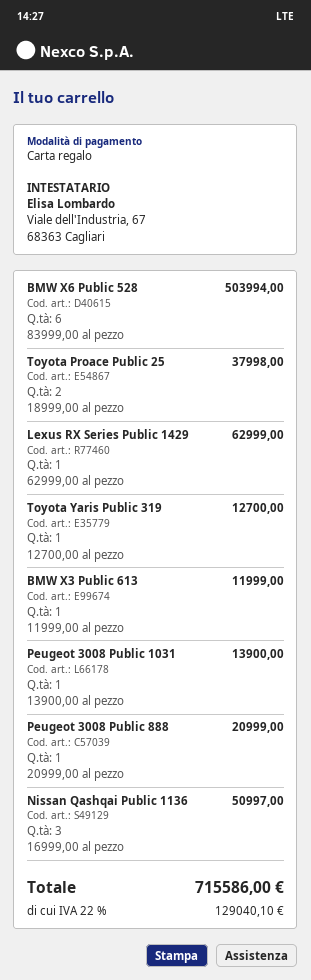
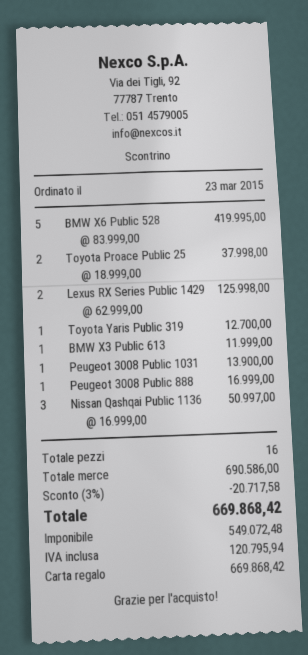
BMW X6 Public 528: 6 x 83999.00 = 503994.00 -> 5 x 83999.00 = 419995.00
Lexus RX Series Public 1429: 1 x 62999.00 = 62999.00 -> 2 x 62999.00 = 125998.00
Peugeot 3008 Public 888: 1 x 20999.00 = 20999.00 -> 1 x 16999.00 = 16999.00
discount: none -> 3% = 20717.58
tax: 129040.10 -> 120795.94
total: 715586.00 -> 669868.42

